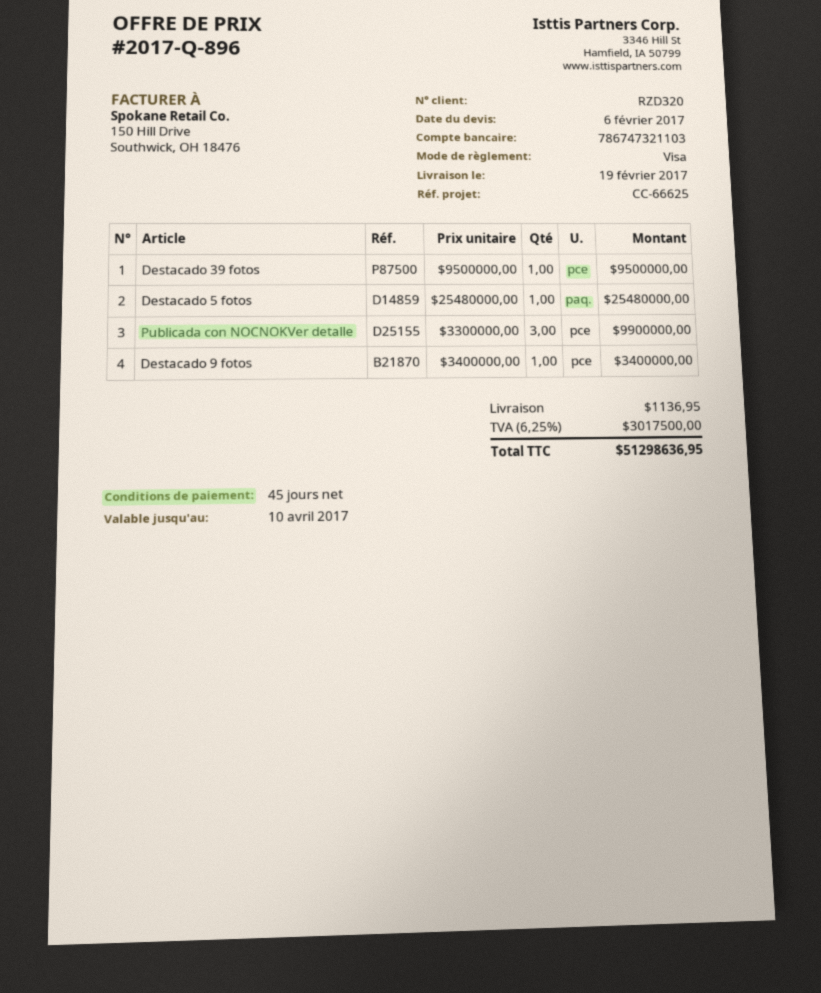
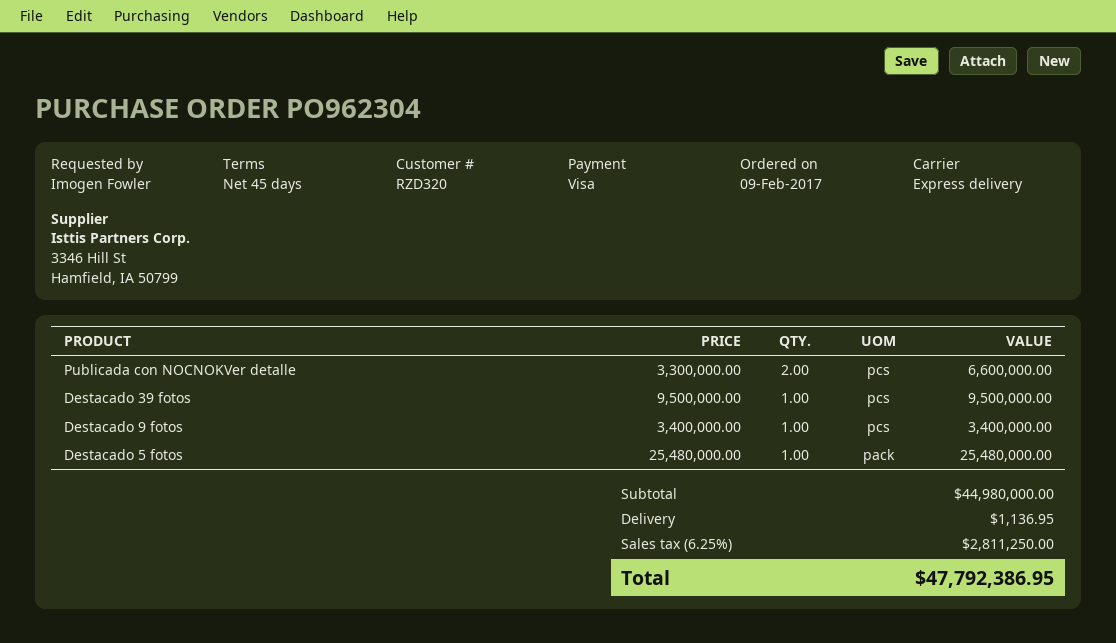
Publicada con NOCNOKVer detalle: 3 x 3300000.00 = 9900000.00 -> 2 x 3300000.00 = 6600000.00
tax: 6.25% = 3017500.00 -> 6.25% = 2811250.00
total: 51298636.95 -> 47792386.95

